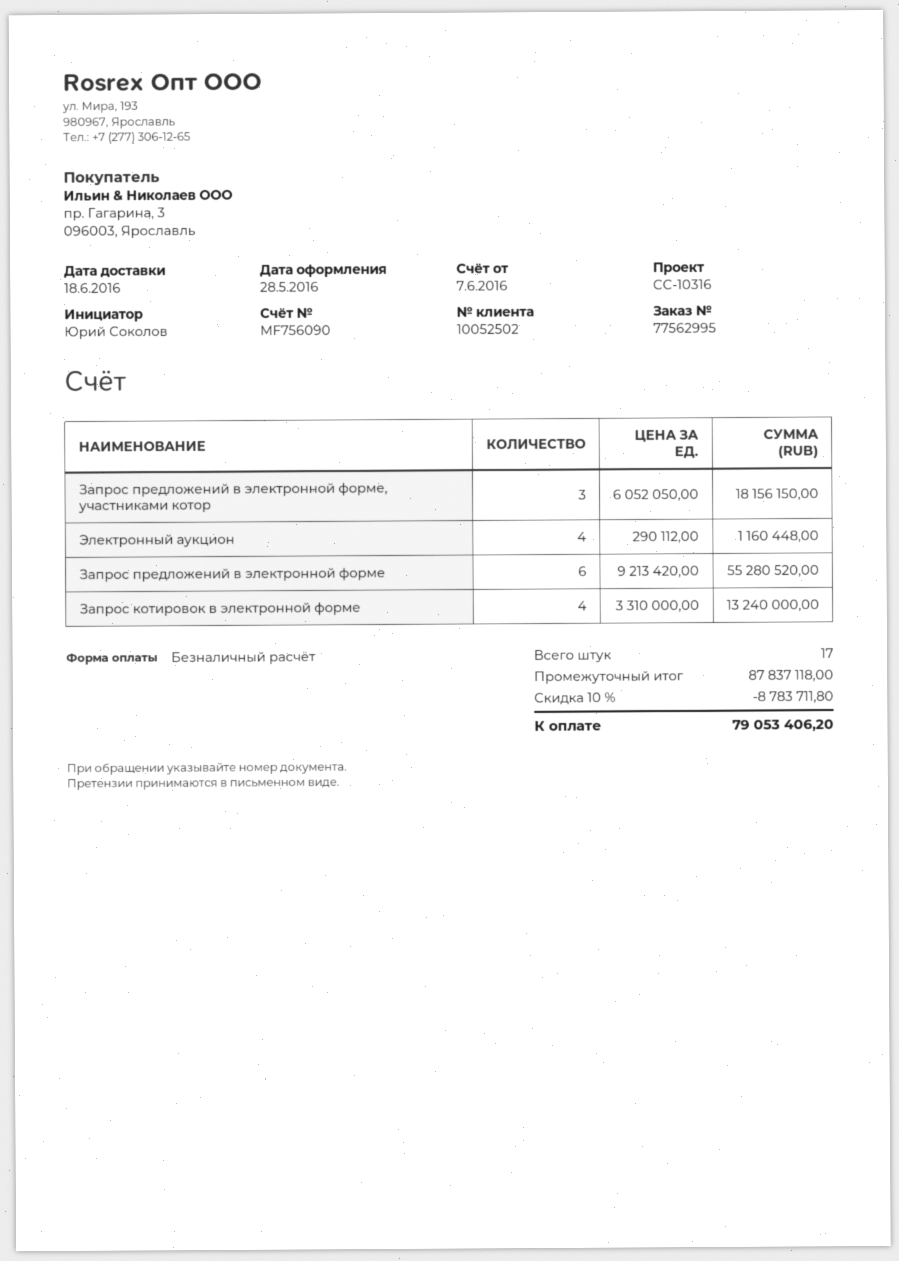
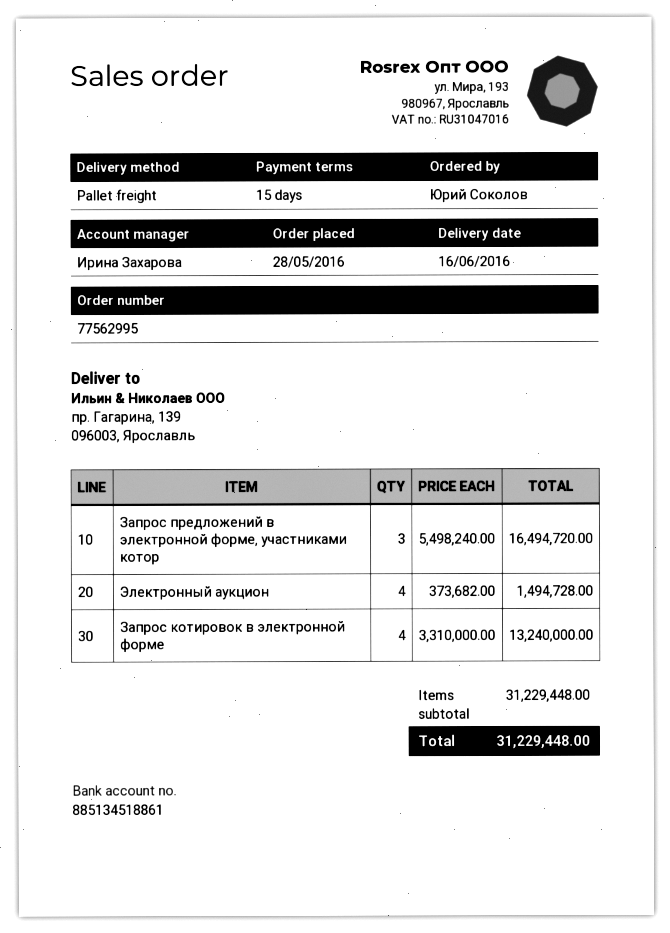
delivery date: 2016-06-18 -> 2016-06-16
Запрос предложений в электронной форме, участниками котор: 3 x 6052050.00 = 18156150.00 -> 3 x 5498240.00 = 16494720.00
Электронный аукцион: 4 x 290112.00 = 1160448.00 -> 4 x 373682.00 = 1494728.00
Запрос предложений в электронной форме: 6 x 9213420.00 = 55280520.00 -> none
subtotal: 87837118.00 -> 31229448.00
discount: 10% = 8783711.80 -> none
total: 79053406.20 -> 31229448.00

